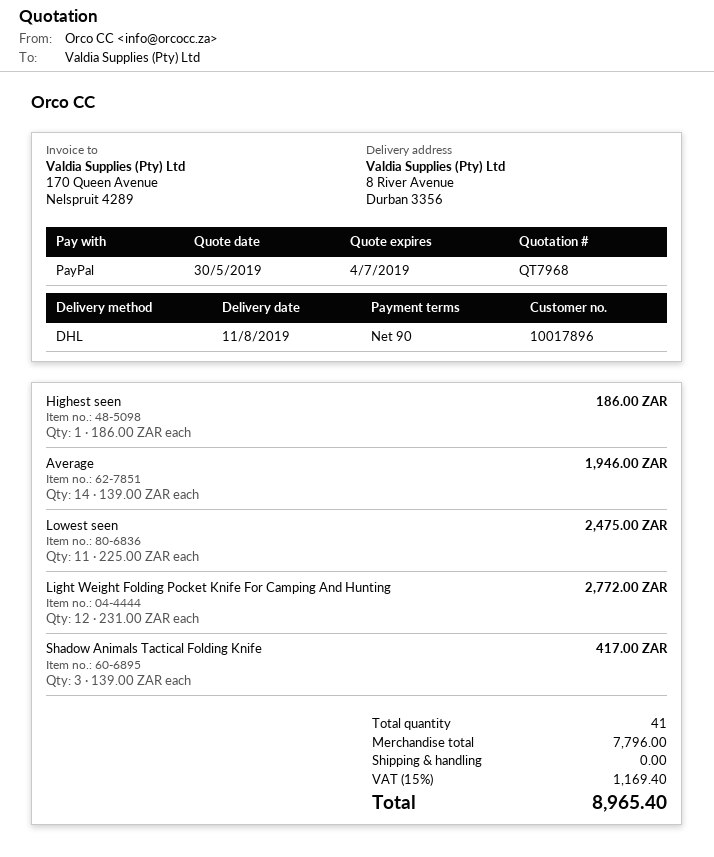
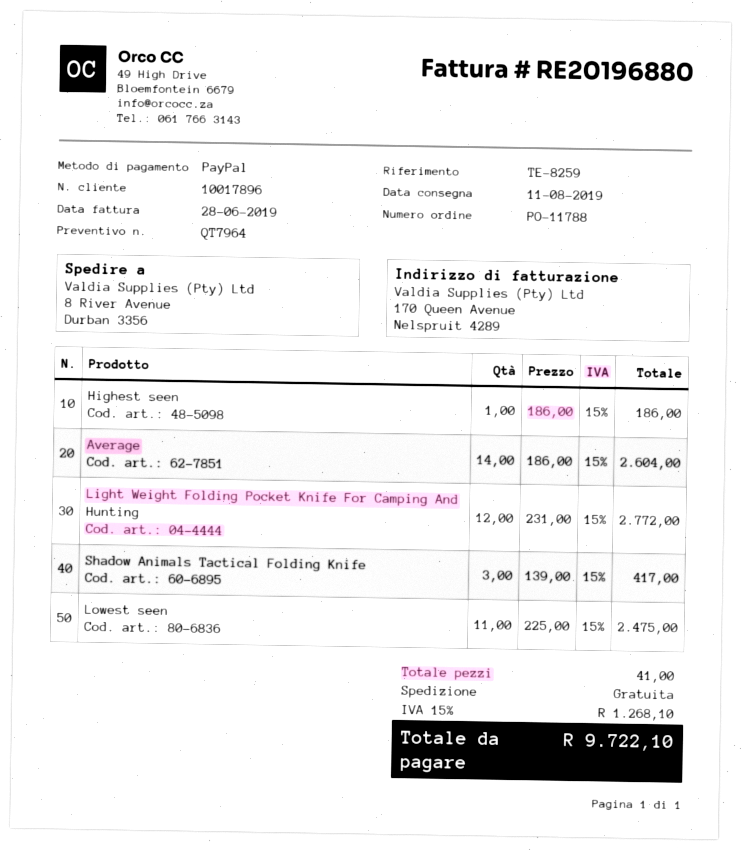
quote number: QT7968 -> QT7964
Average: 14 x 139.00 = 1946.00 -> 14 x 186.00 = 2604.00
tax: 15% = 1169.40 -> 15% = 1268.10
total: 8965.40 -> 9722.10

